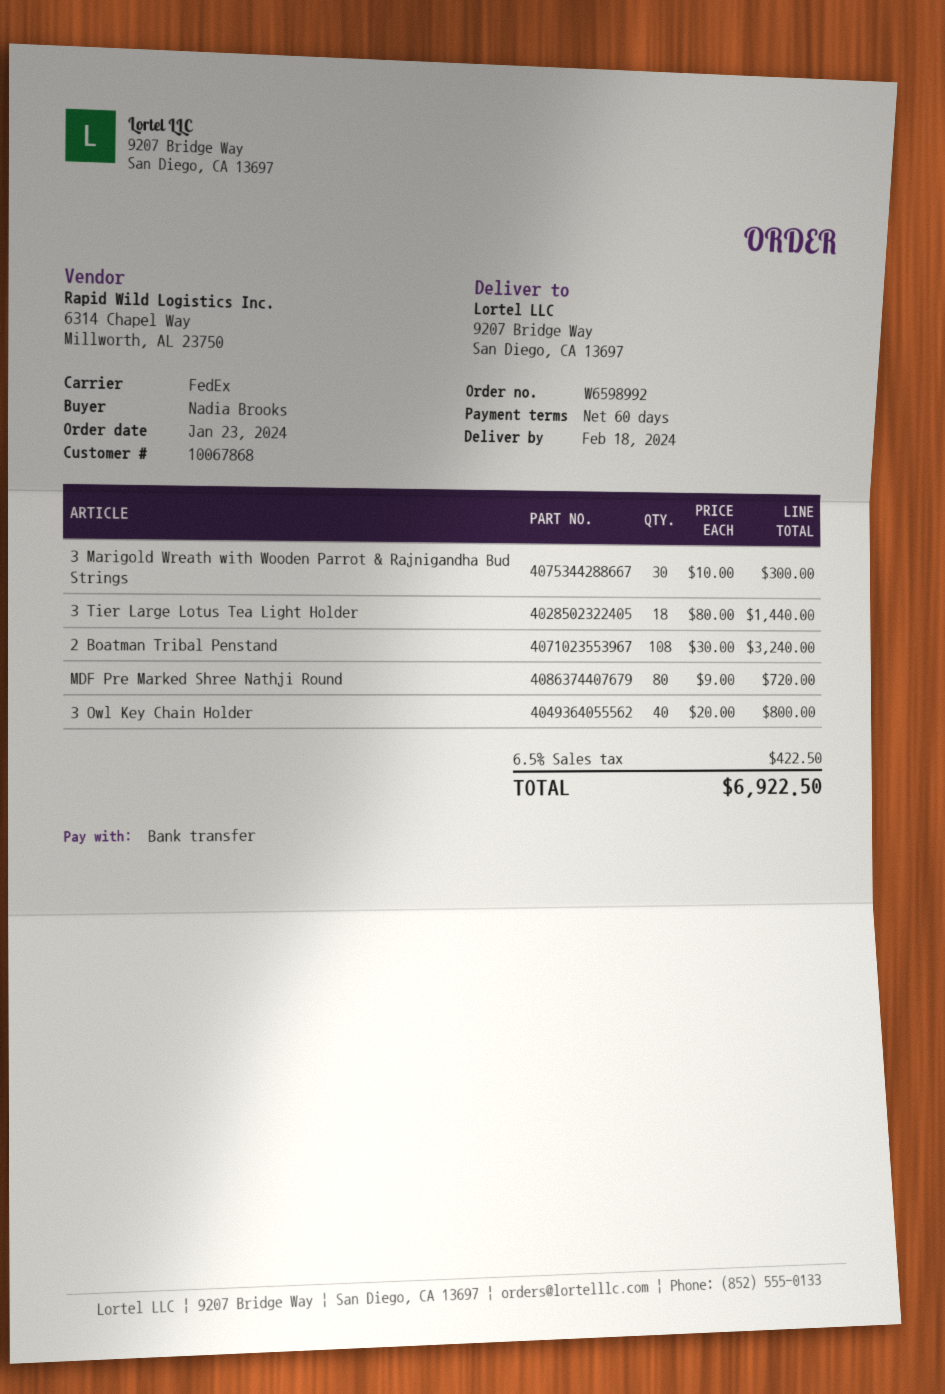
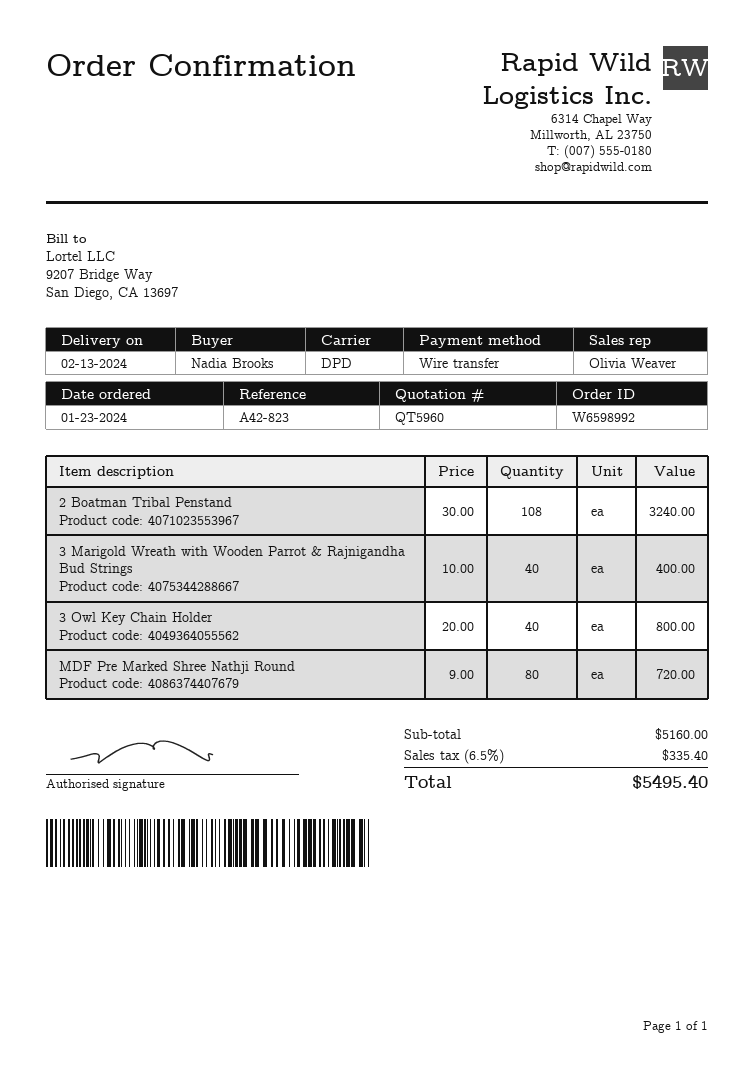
delivery date: 2024-02-18 -> 2024-02-13
shipping method: FedEx -> DPD
3 Marigold Wreath with Wooden Parrot & Rajnigandha Bud Strings: 30 x 10.00 = 300.00 -> 40 x 10.00 = 400.00
3 Tier Large Lotus Tea Light Holder: 18 x 80.00 = 1440.00 -> none
tax: 6.5% = 422.50 -> 6.5% = 335.40
total: 6922.50 -> 5495.40

